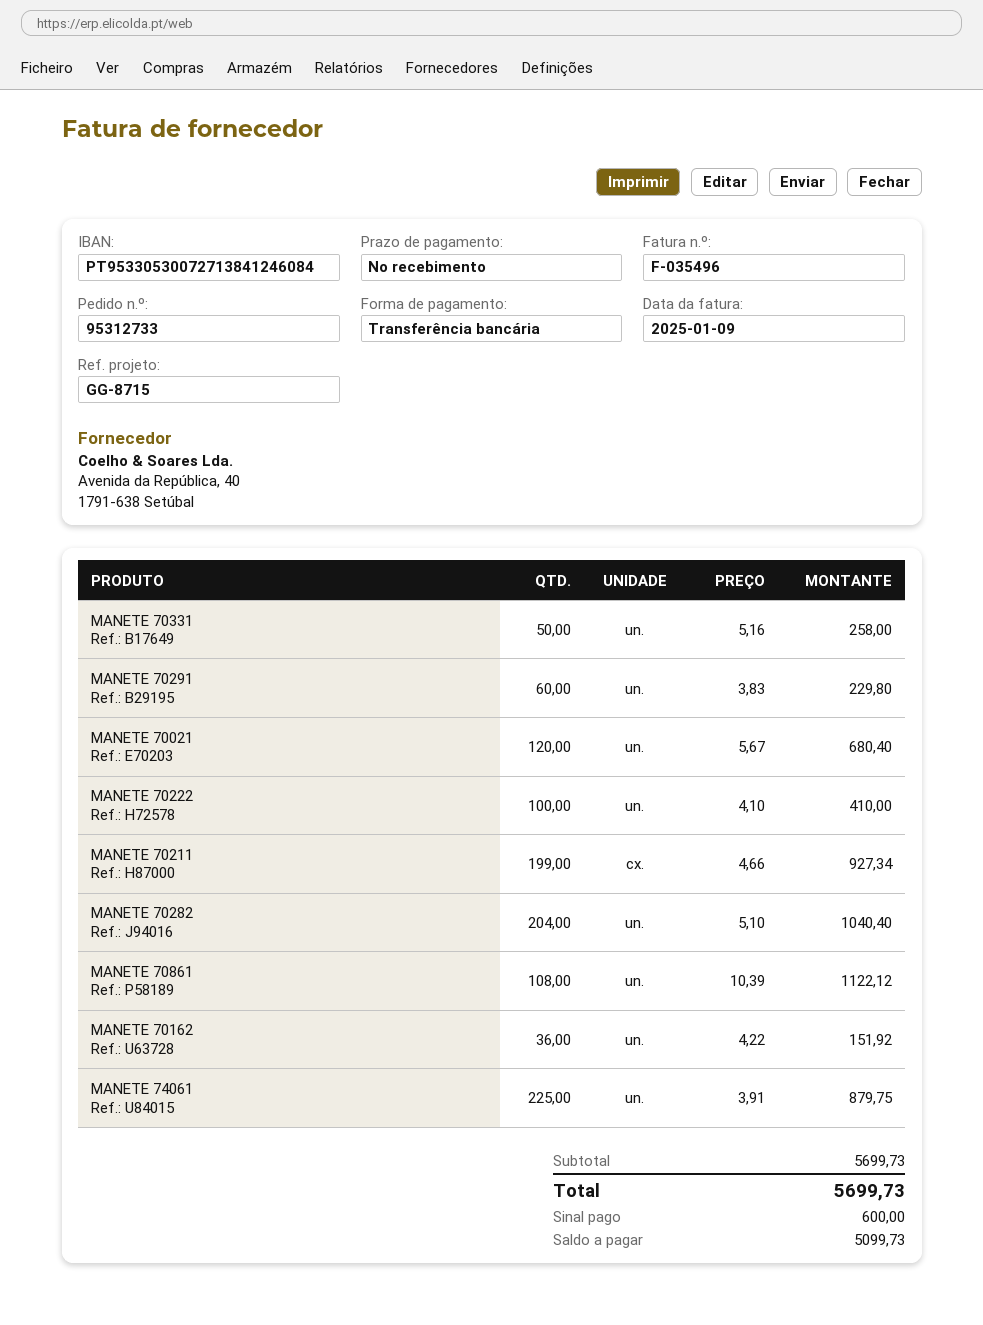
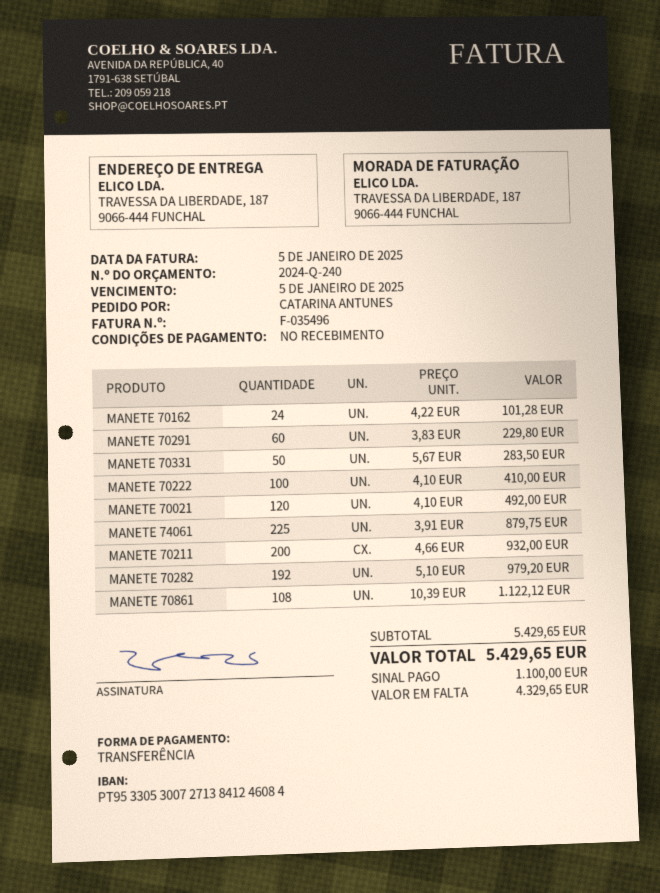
invoice date: 2025-01-09 -> 2025-01-05
MANETE 70331: 50 x 5.16 = 258.00 -> 50 x 5.67 = 283.50
MANETE 70021: 120 x 5.67 = 680.40 -> 120 x 4.10 = 492.00
MANETE 70211: 199 x 4.66 = 927.34 -> 200 x 4.66 = 932.00
MANETE 70282: 204 x 5.10 = 1040.40 -> 192 x 5.10 = 979.20
MANETE 70162: 36 x 4.22 = 151.92 -> 24 x 4.22 = 101.28
subtotal: 5699.73 -> 5429.65
total: 5699.73 -> 5429.65
deposit: 600.00 -> 1100.00
balance: 5099.73 -> 4329.65

